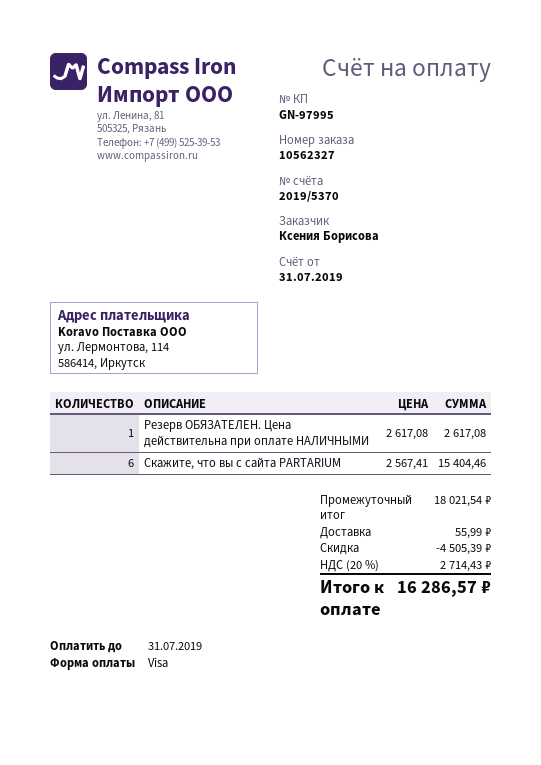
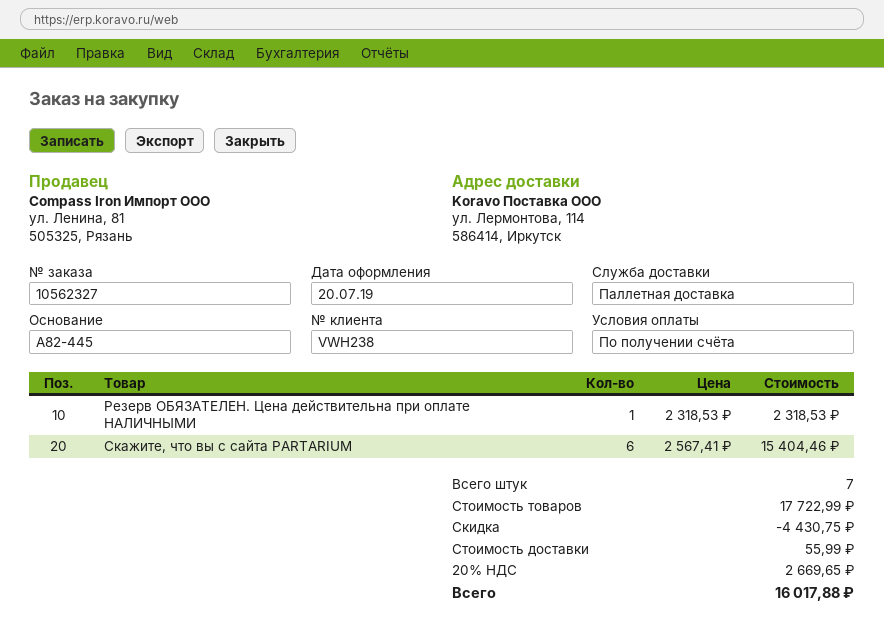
Резерв ОБЯЗАТЕЛЕН. Цена действительна при оплате НАЛИЧНЫМИ: 1 x 2617.08 = 2617.08 -> 1 x 2318.53 = 2318.53
subtotal: 18021.54 -> 17722.99
discount: 4505.39 -> 4430.75
tax: 20% = 2714.43 -> 20% = 2669.65
total: 16286.57 -> 16017.88

